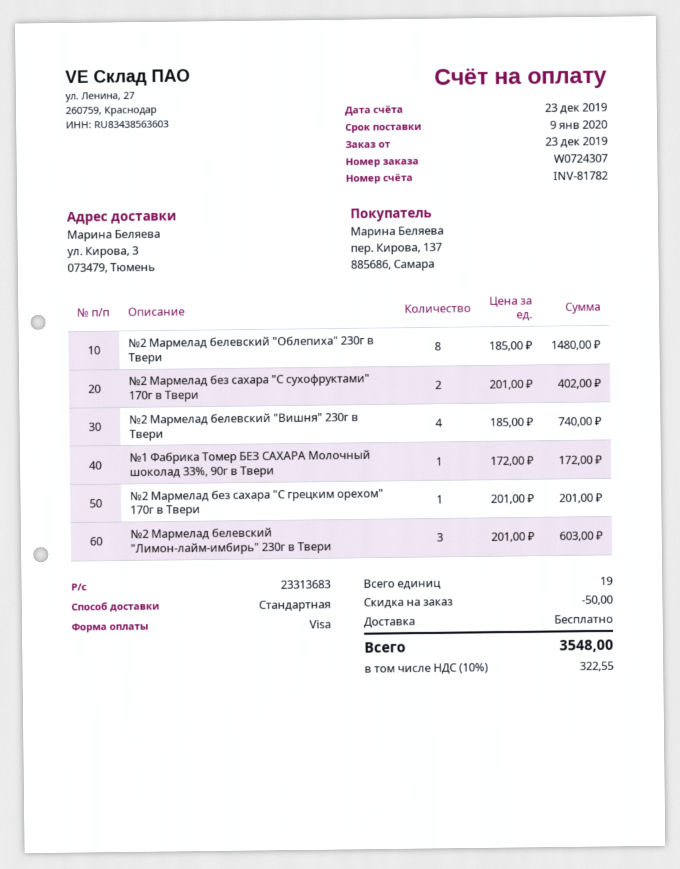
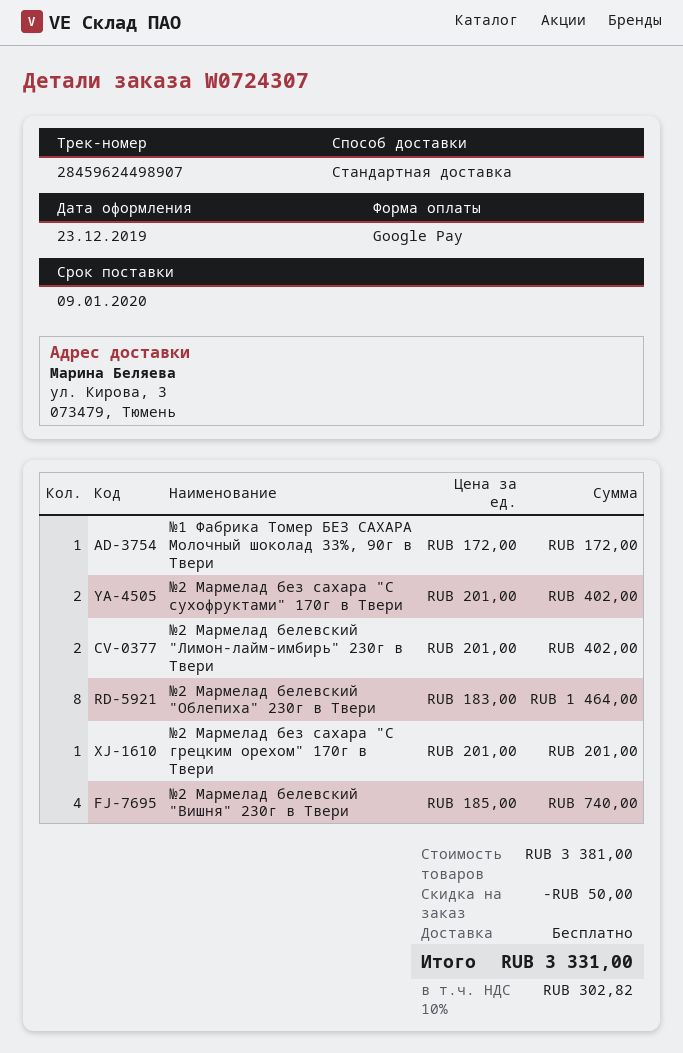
payment method: Visa -> Google Pay
№2 Мармелад белевский "Облепиха" 230г в Твери: 8 x 185.00 = 1480.00 -> 8 x 183.00 = 1464.00
№2 Мармелад белевский "Лимон-лайм-имбирь" 230г в Твери: 3 x 201.00 = 603.00 -> 2 x 201.00 = 402.00
tax: 10% = 322.55 -> 10% = 302.82
total: 3548.00 -> 3331.00

